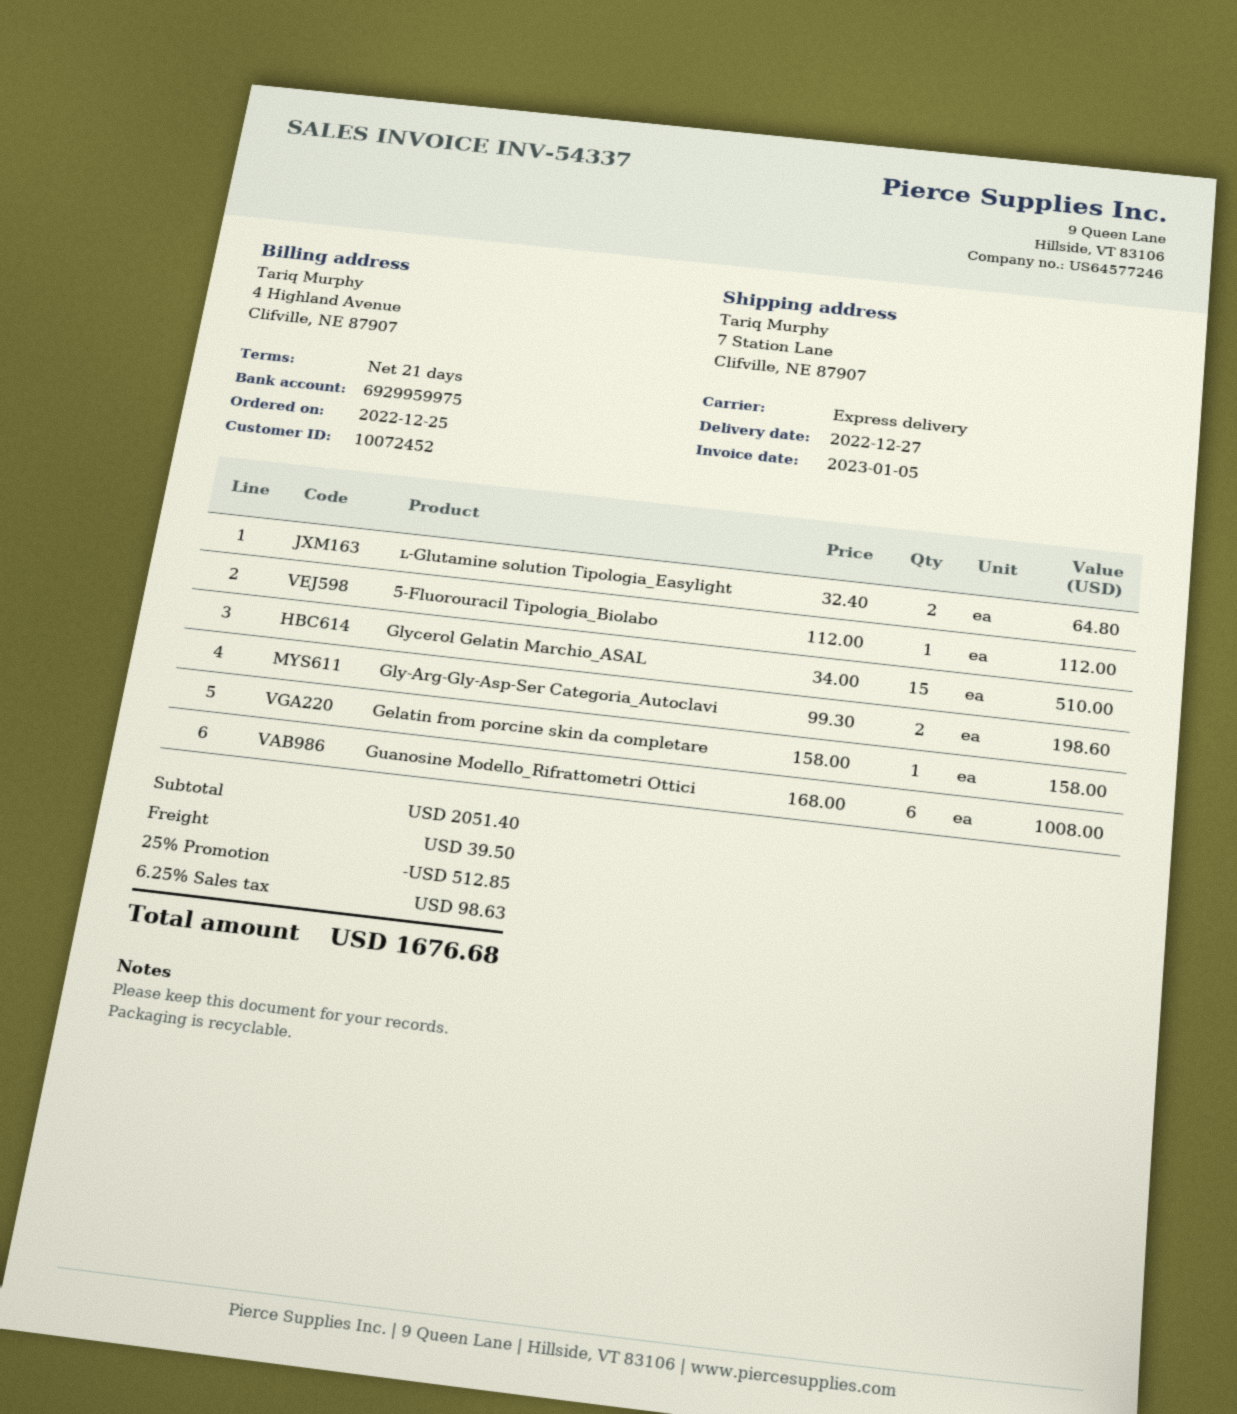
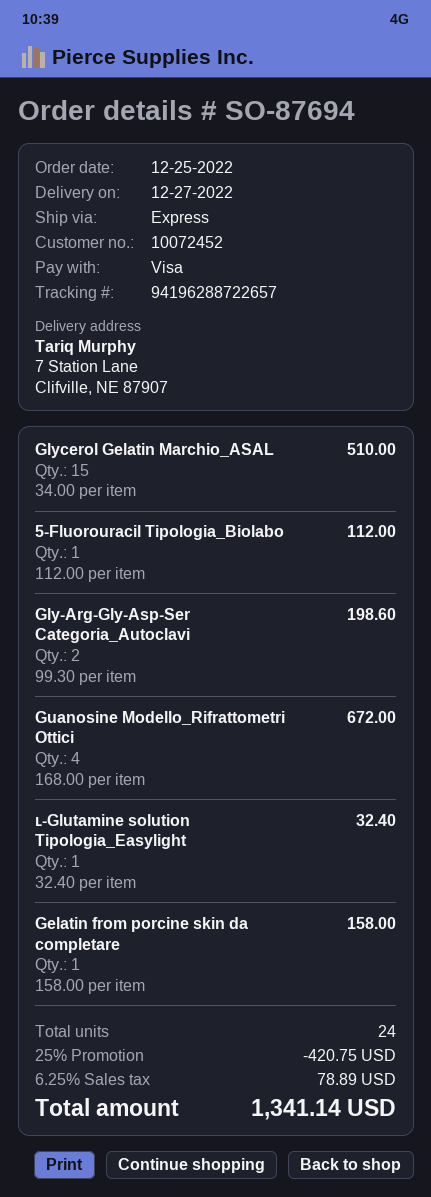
ʟ-Glutamine solution Tipologia_Easylight: 2 x 32.40 = 64.80 -> 1 x 32.40 = 32.40
Guanosine Modello_Rifrattometri Ottici: 6 x 168.00 = 1008.00 -> 4 x 168.00 = 672.00
discount: 25% = 512.85 -> 25% = 420.75
shipping: 39.50 -> none
tax: 6.25% = 98.63 -> 6.25% = 78.89
total: 1676.68 -> 1341.14

